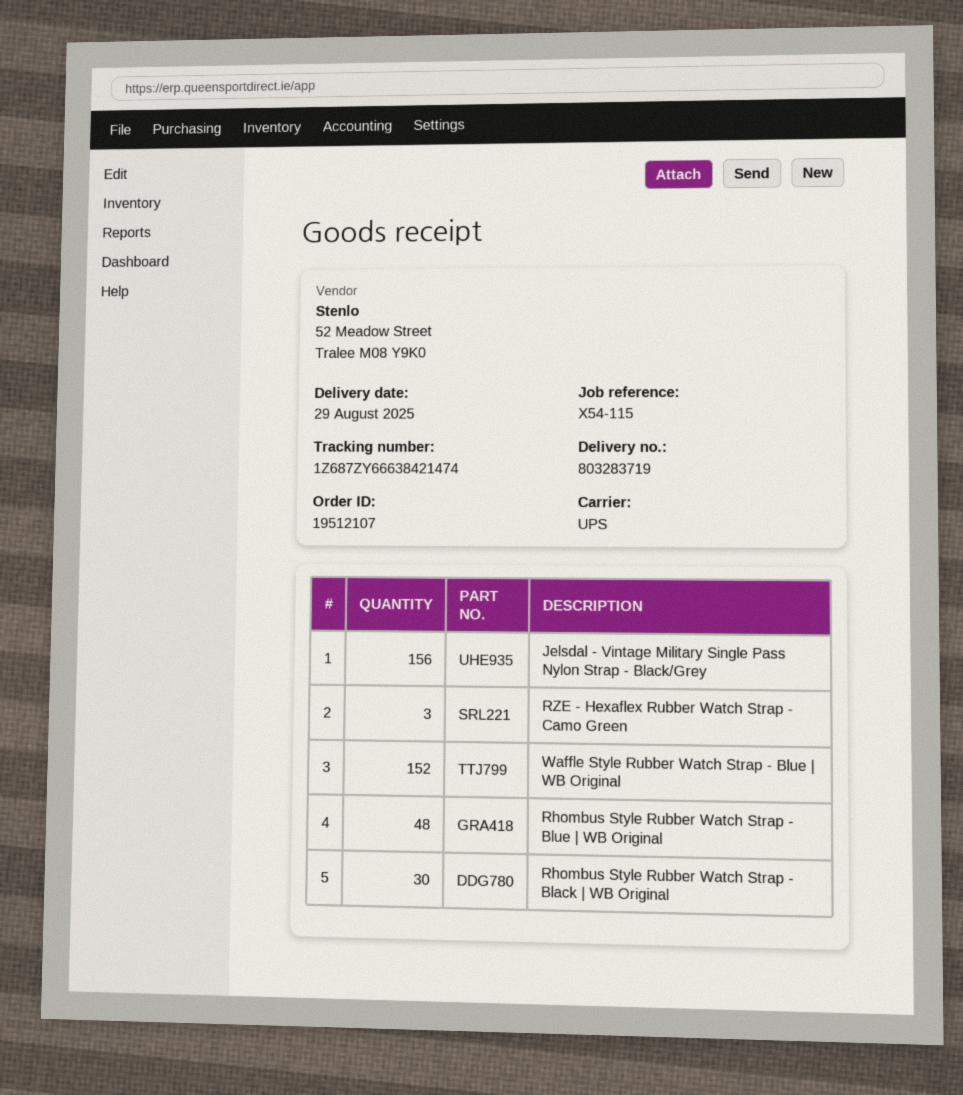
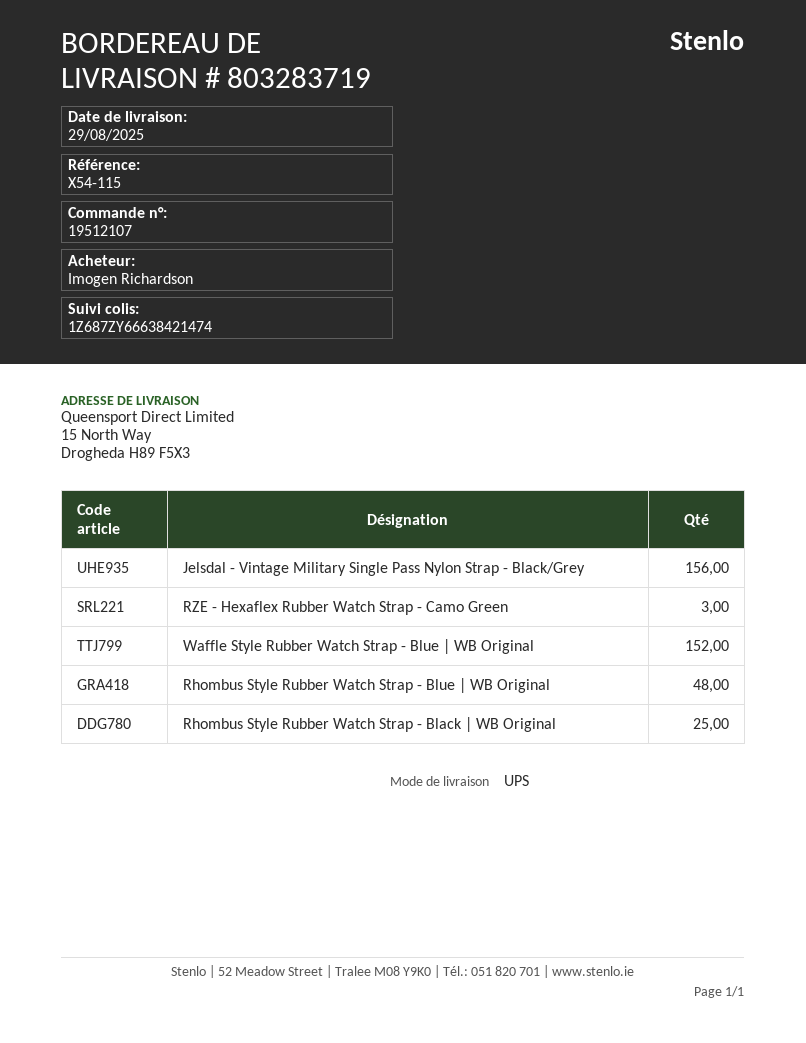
Rhombus Style Rubber Watch Strap - Black | WB Original: 30 -> 25

